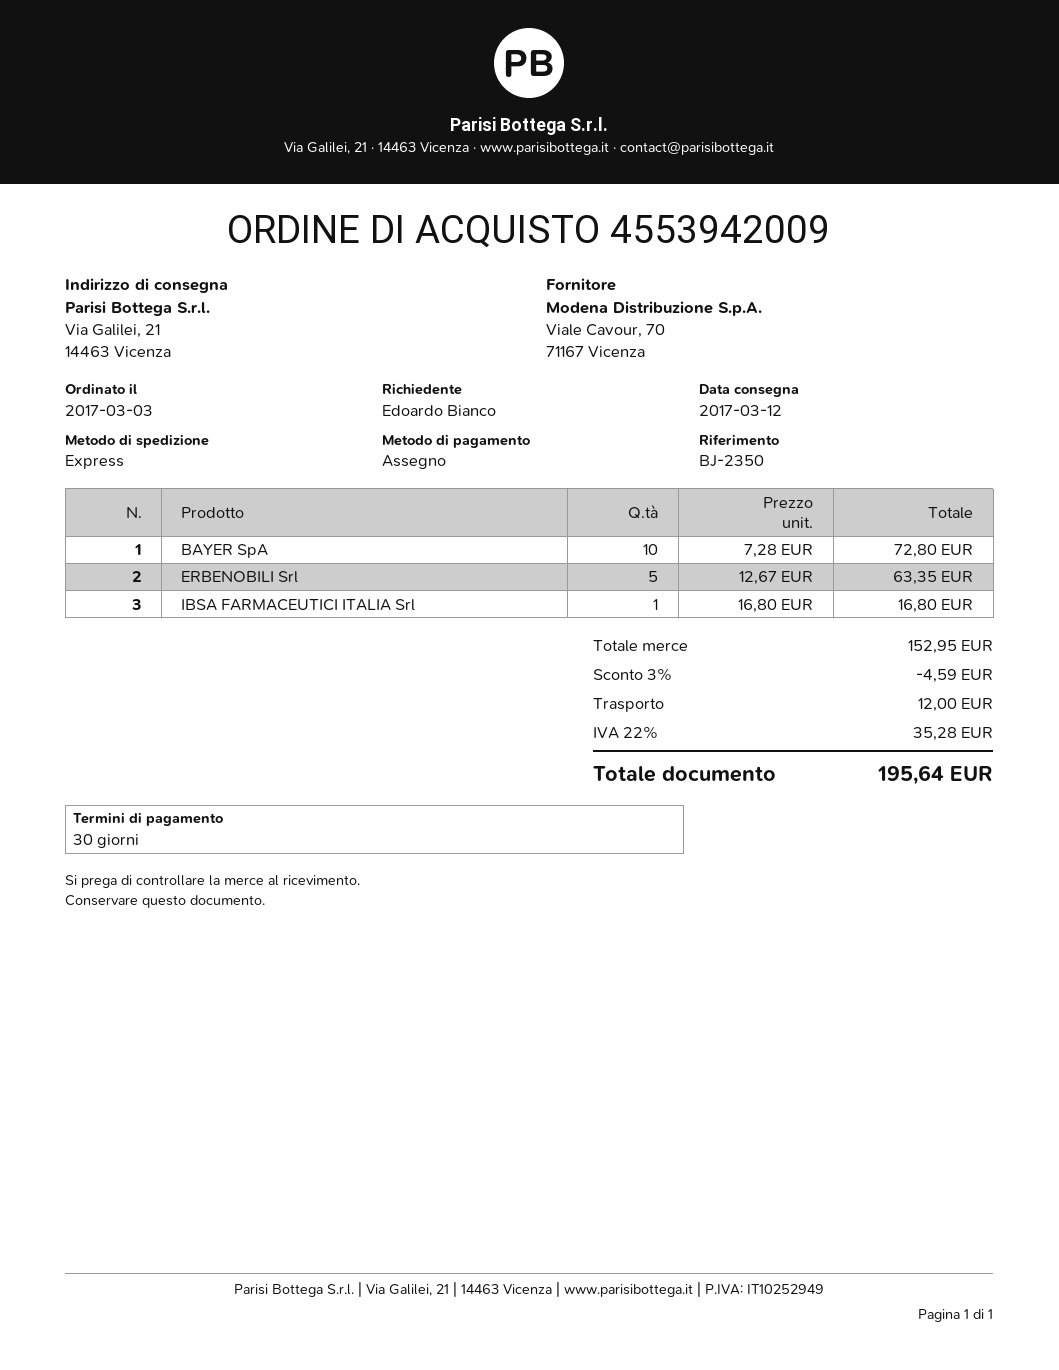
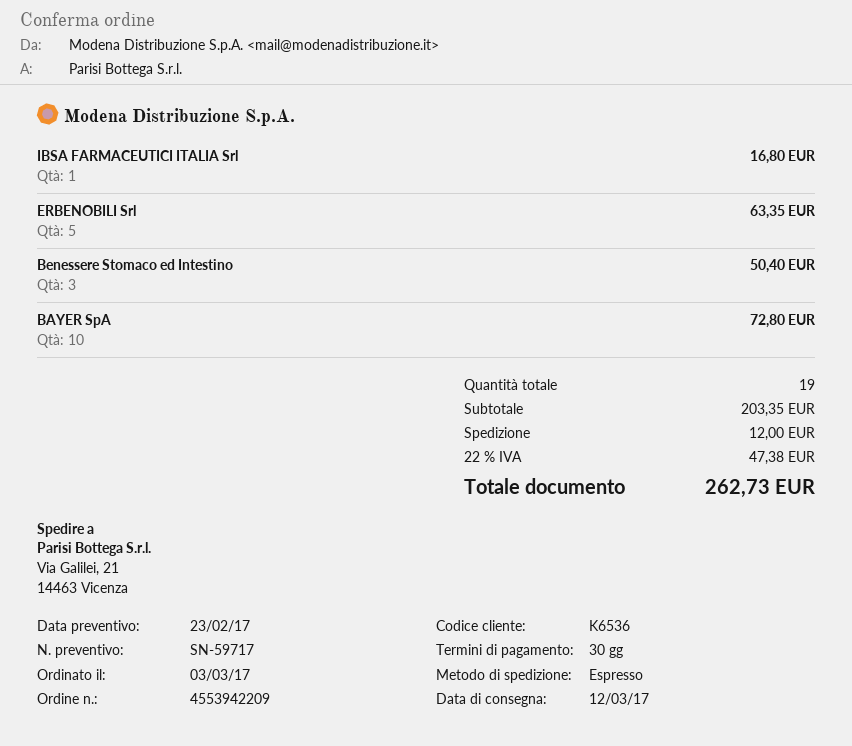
order number: 4553942009 -> 4553942209
Benessere Stomaco ed Intestino: none -> 3 for 50.40
subtotal: 152.95 -> 203.35
discount: 3% = 4.59 -> none
tax: 22% = 35.28 -> 22% = 47.38
total: 195.64 -> 262.73

